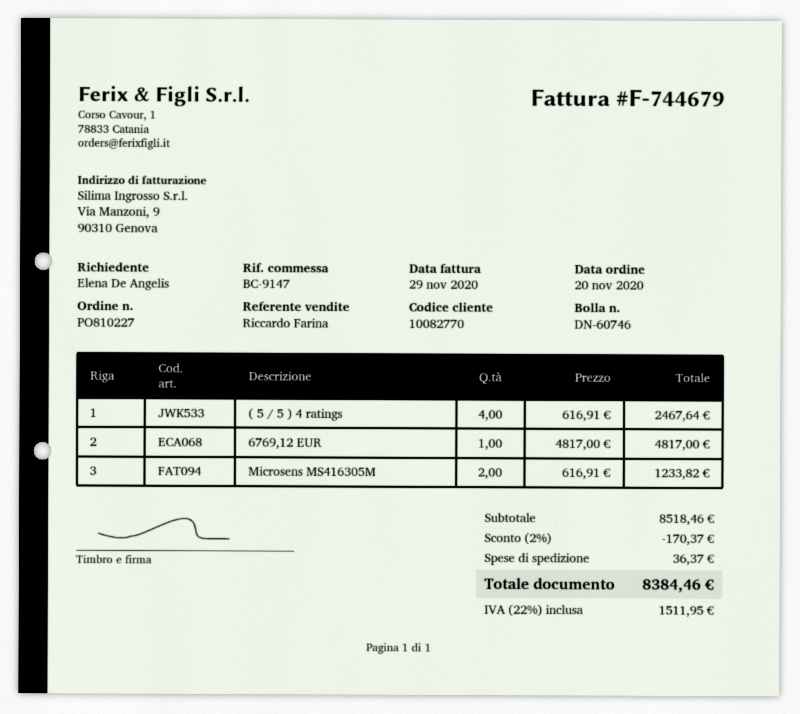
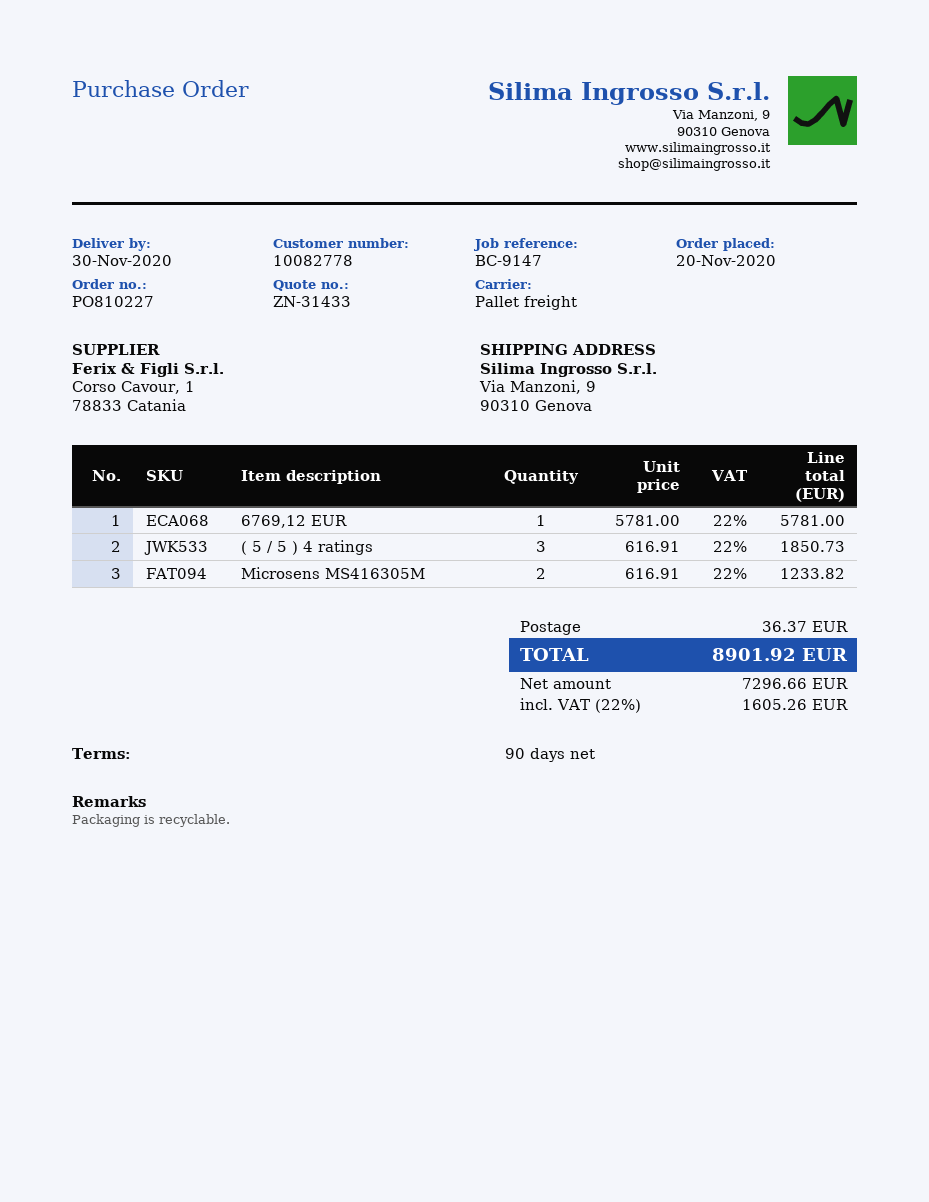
customer number: 10082770 -> 10082778
( 5 / 5 ) 4 ratings: 4 x 616.91 = 2467.64 -> 3 x 616.91 = 1850.73
6769,12 EUR: 1 x 4817.00 = 4817.00 -> 1 x 5781.00 = 5781.00
discount: 2% = 170.37 -> none
tax: 22% = 1511.95 -> 22% = 1605.26
total: 8384.46 -> 8901.92

